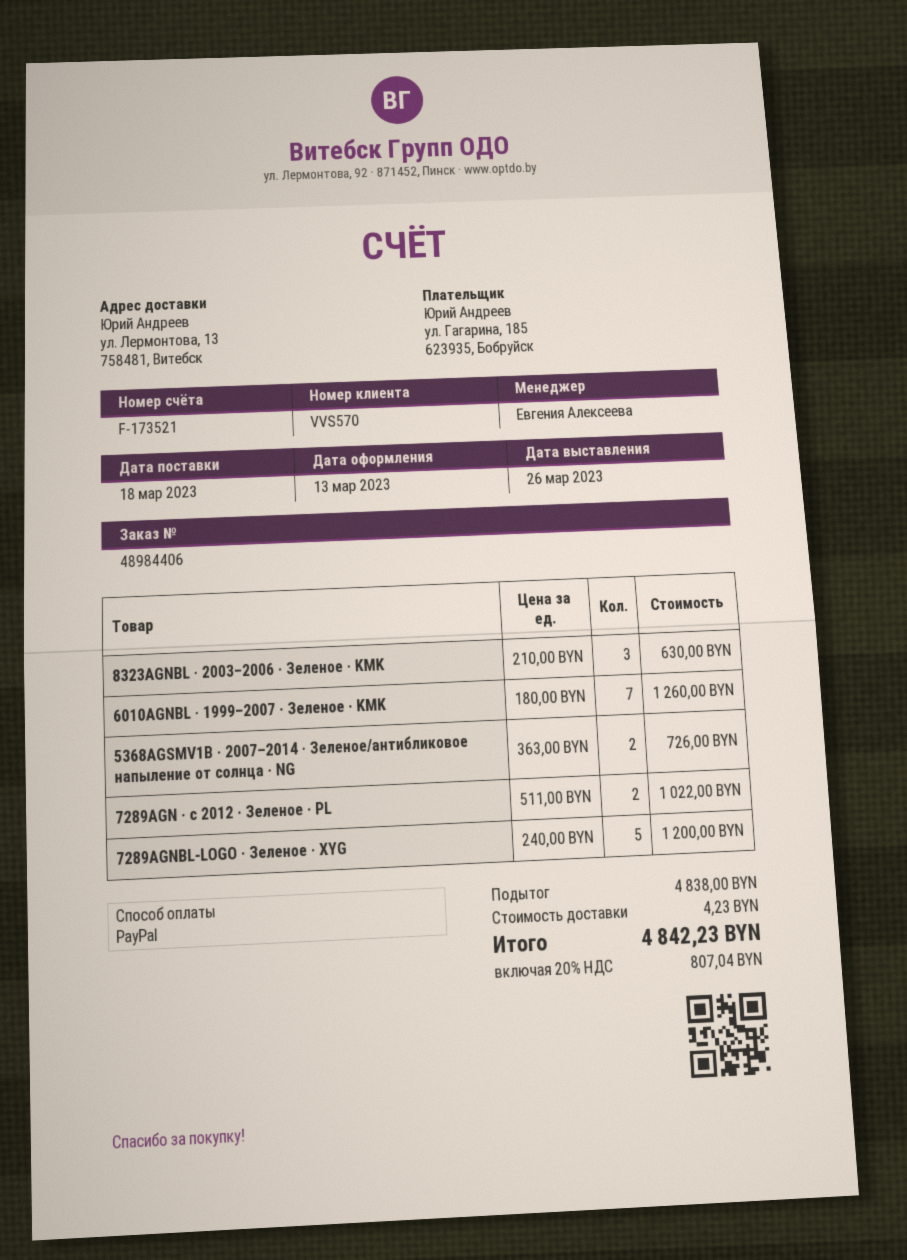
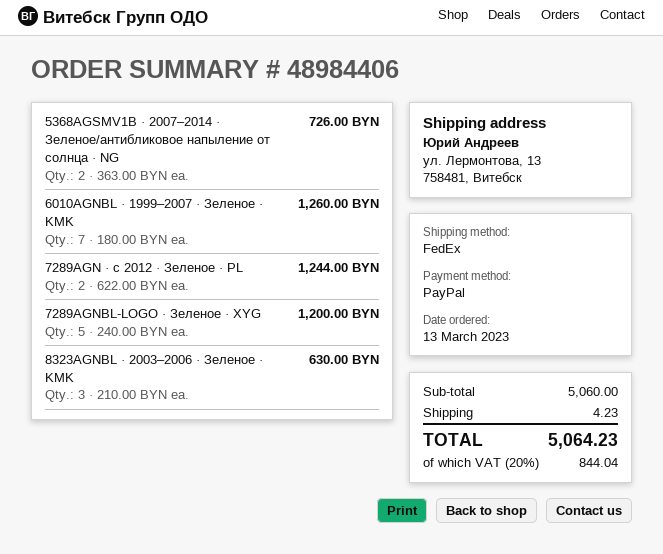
7289AGN · с 2012 · Зеленое · PL: 2 x 511.00 = 1022.00 -> 2 x 622.00 = 1244.00
subtotal: 4838.00 -> 5060.00
tax: 20% = 807.04 -> 20% = 844.04
total: 4842.23 -> 5064.23

